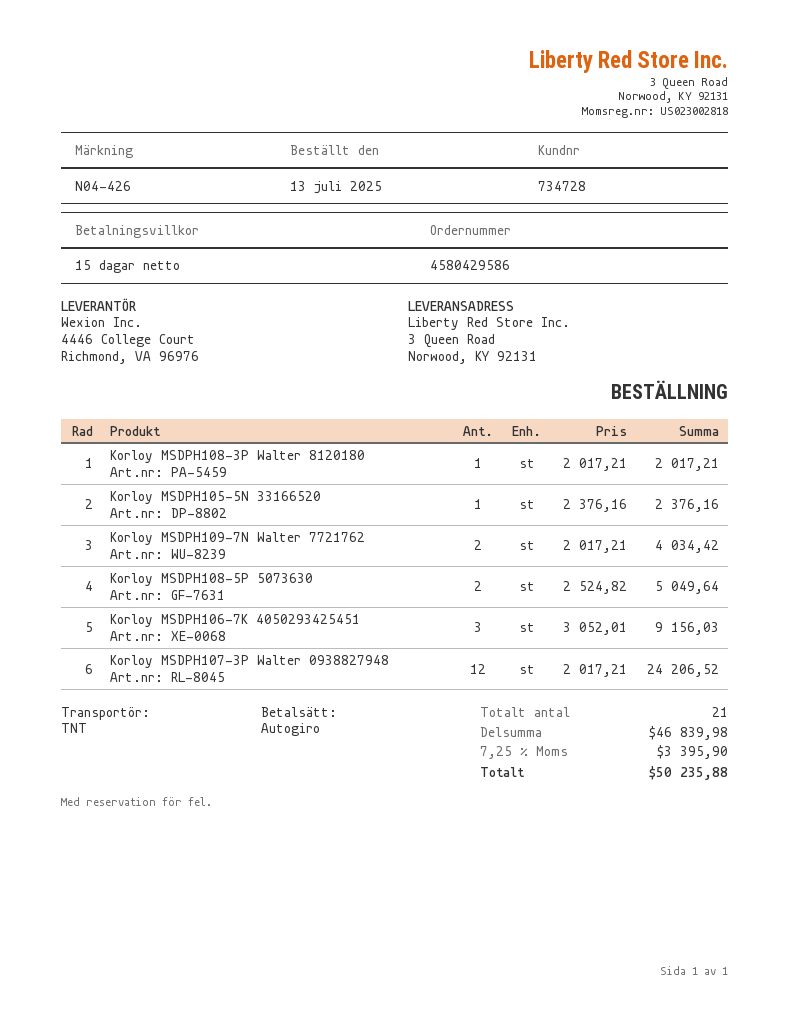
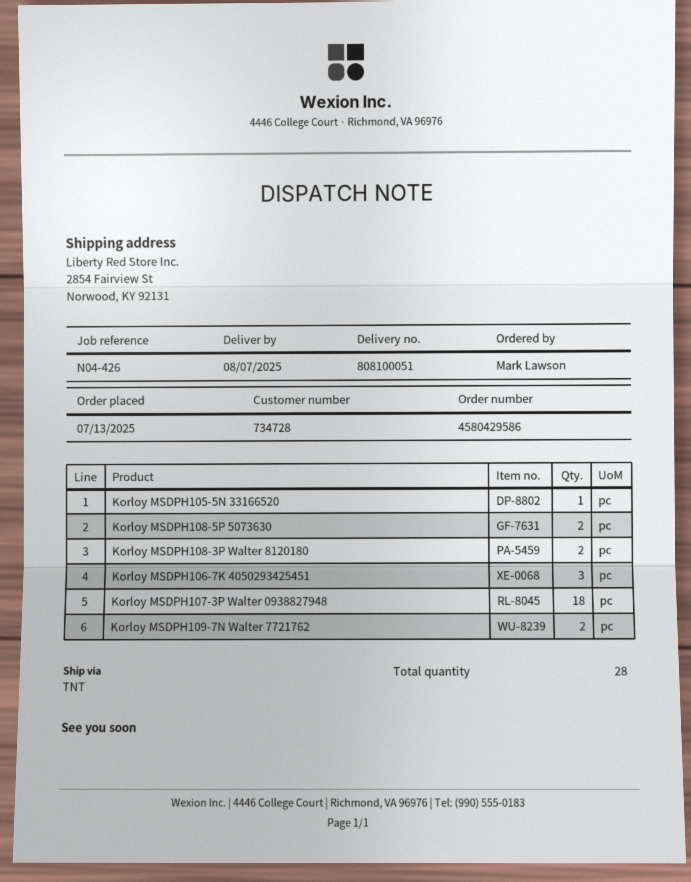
ship to: 3 Queen Road, Norwood, KY 92131 -> 2854 Fairview St, Norwood, KY 92131
Korloy MSDPH108-3P Walter 8120180: 1 -> 2
Korloy MSDPH107-3P Walter 0938827948: 12 -> 18
total quantity: 21 -> 28

